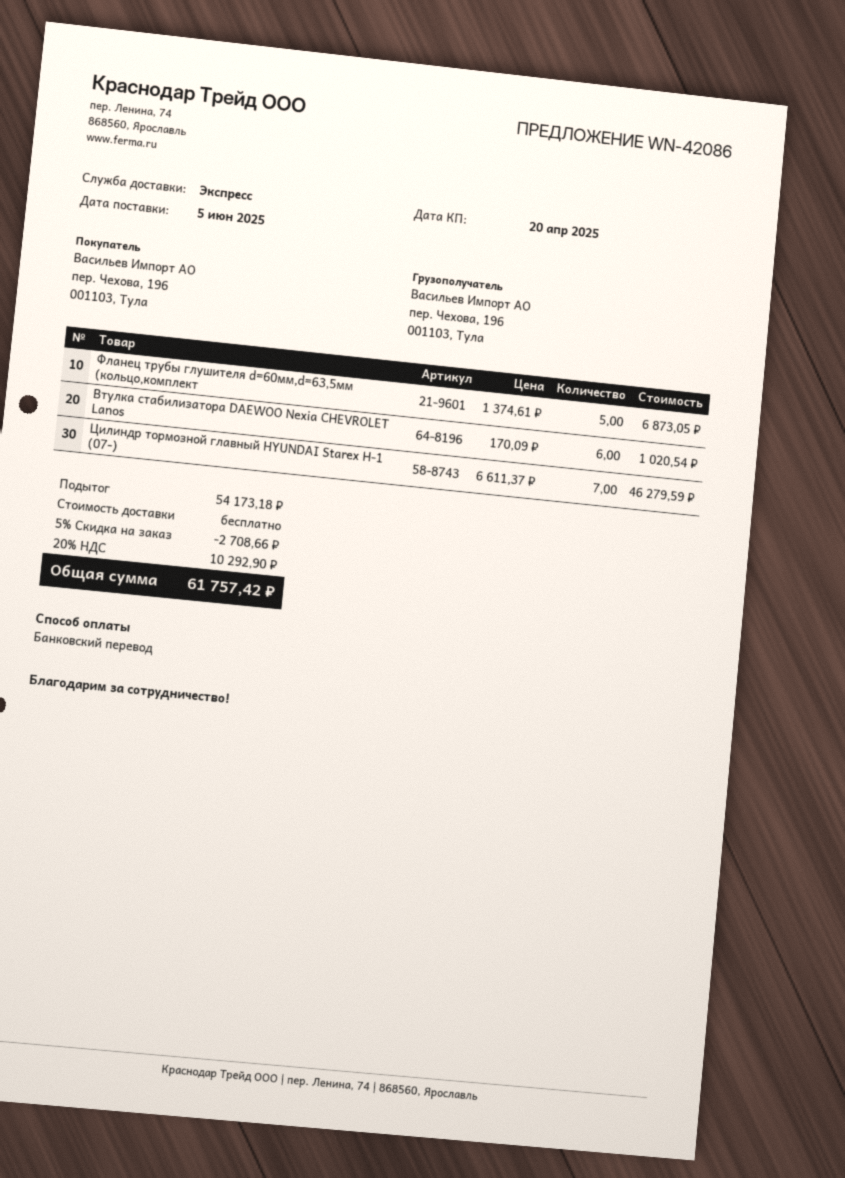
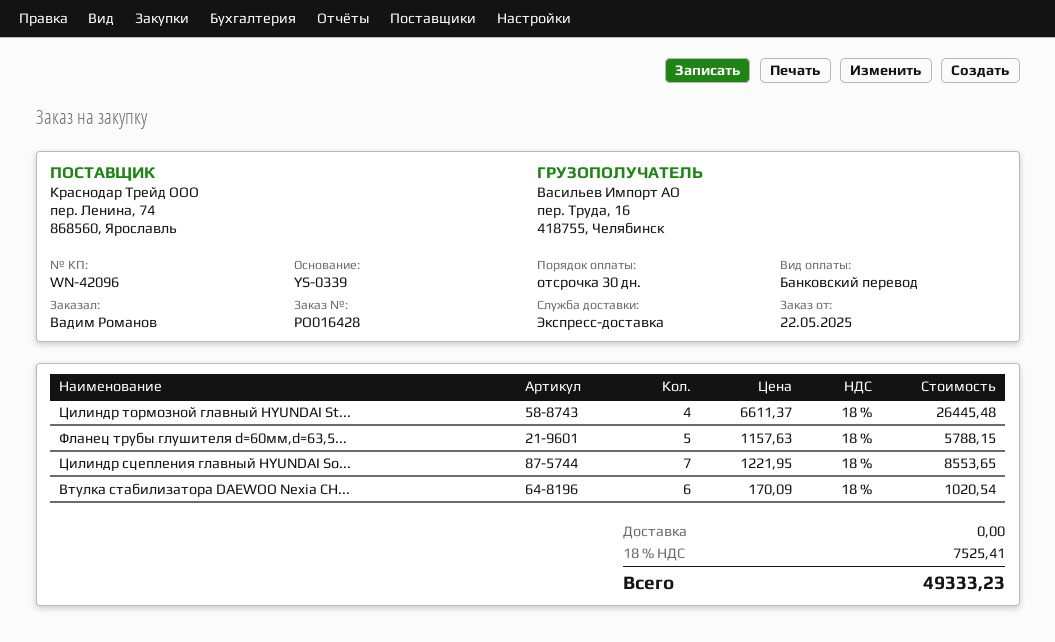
quote number: WN-42086 -> WN-42096
ship to: пер. Чехова, 196, 001103, Тула -> пер. Труда, 16, 418755, Челябинск
Фланец трубы глушителя d=60мм,d=63,5мм (кольцо,комплект: 5 x 1374.61 = 6873.05 -> 5 x 1157.63 = 5788.15
Цилиндр тормозной главный HYUNDAI Starex H-1 (07-): 7 x 6611.37 = 46279.59 -> 4 x 6611.37 = 26445.48
Цилиндр сцепления главный HYUNDAI So...: none -> 7 x 1221.95 = 8553.65
discount: 5% = 2708.66 -> none
tax: 20% = 10292.90 -> 18% = 7525.41
total: 61757.42 -> 49333.23

